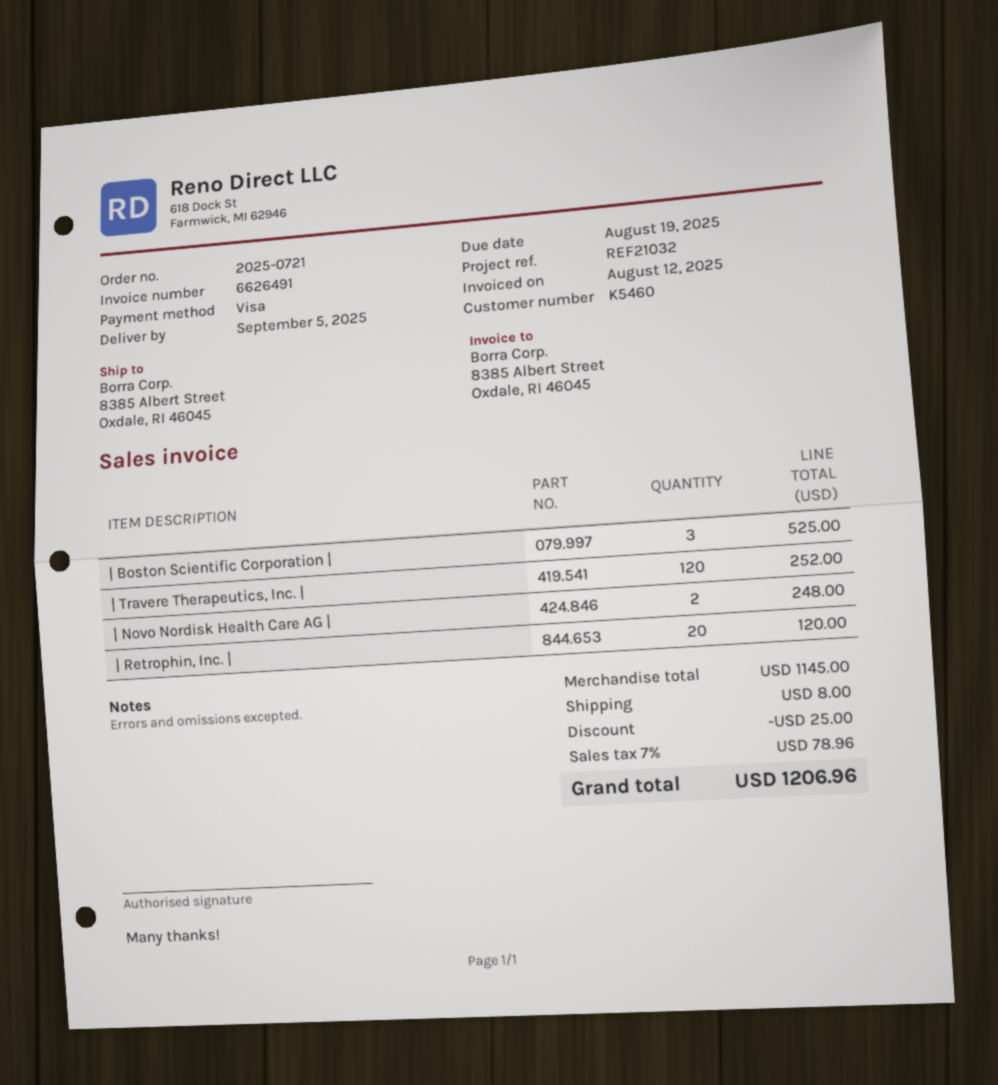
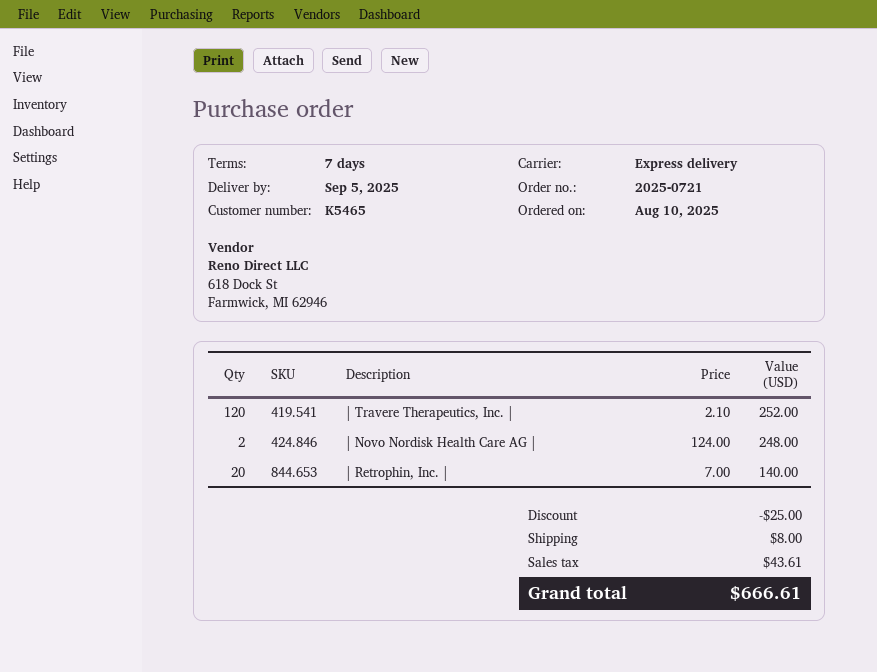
customer number: K5460 -> K5465
| Boston Scientific Corporation |: 3 for 525.00 -> none
| Retrophin, Inc. |: 20 for 120.00 -> 20 for 140.00
tax: 78.96 -> 43.61
total: 1206.96 -> 666.61

